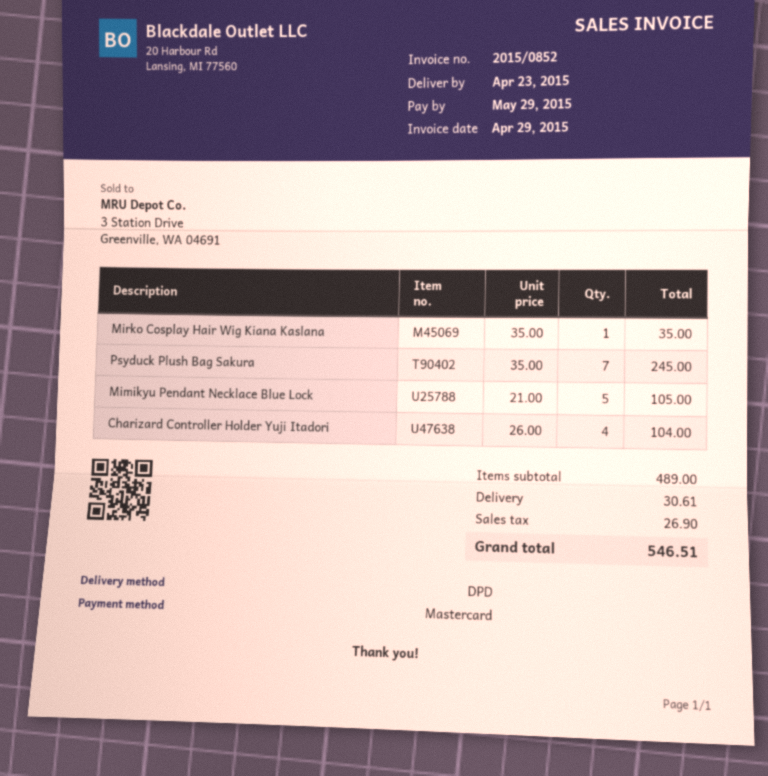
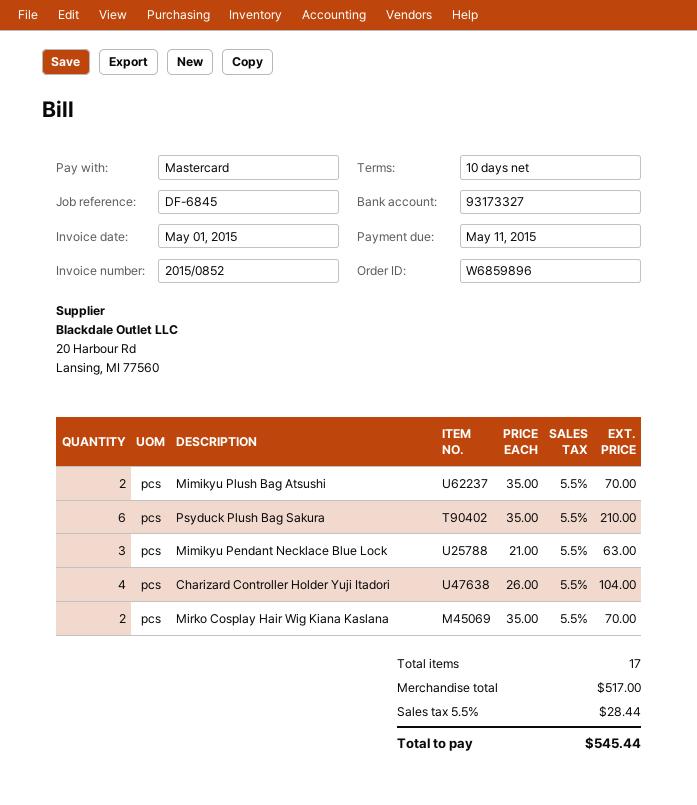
invoice date: 2015-04-29 -> 2015-05-01
due date: 2015-05-29 -> 2015-05-11
Mirko Cosplay Hair Wig Kiana Kaslana: 1 x 35.00 = 35.00 -> 2 x 35.00 = 70.00
Psyduck Plush Bag Sakura: 7 x 35.00 = 245.00 -> 6 x 35.00 = 210.00
Mimikyu Pendant Necklace Blue Lock: 5 x 21.00 = 105.00 -> 3 x 21.00 = 63.00
Mimikyu Plush Bag Atsushi: none -> 2 x 35.00 = 70.00
subtotal: 489.00 -> 517.00
shipping: 30.61 -> none
tax: 26.90 -> 28.44
total: 546.51 -> 545.44

